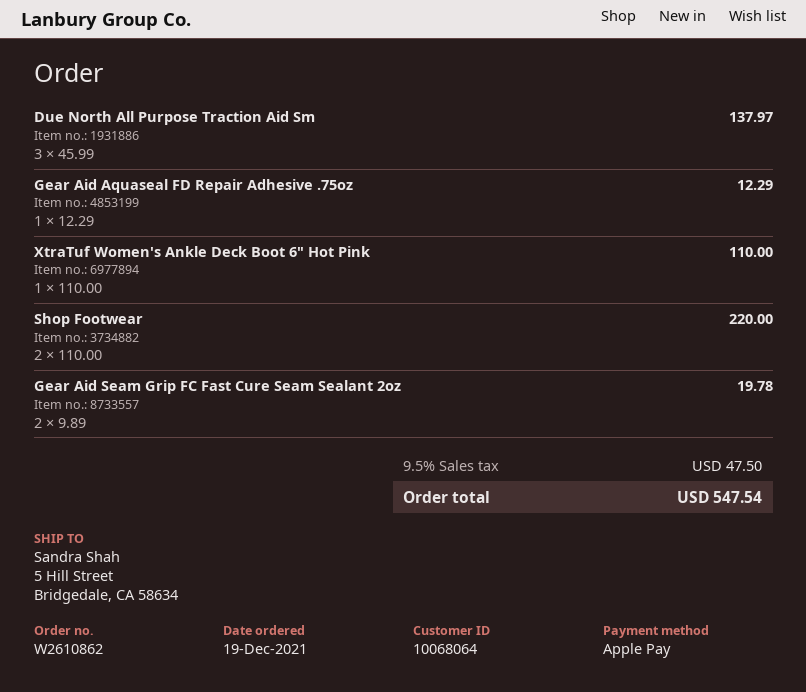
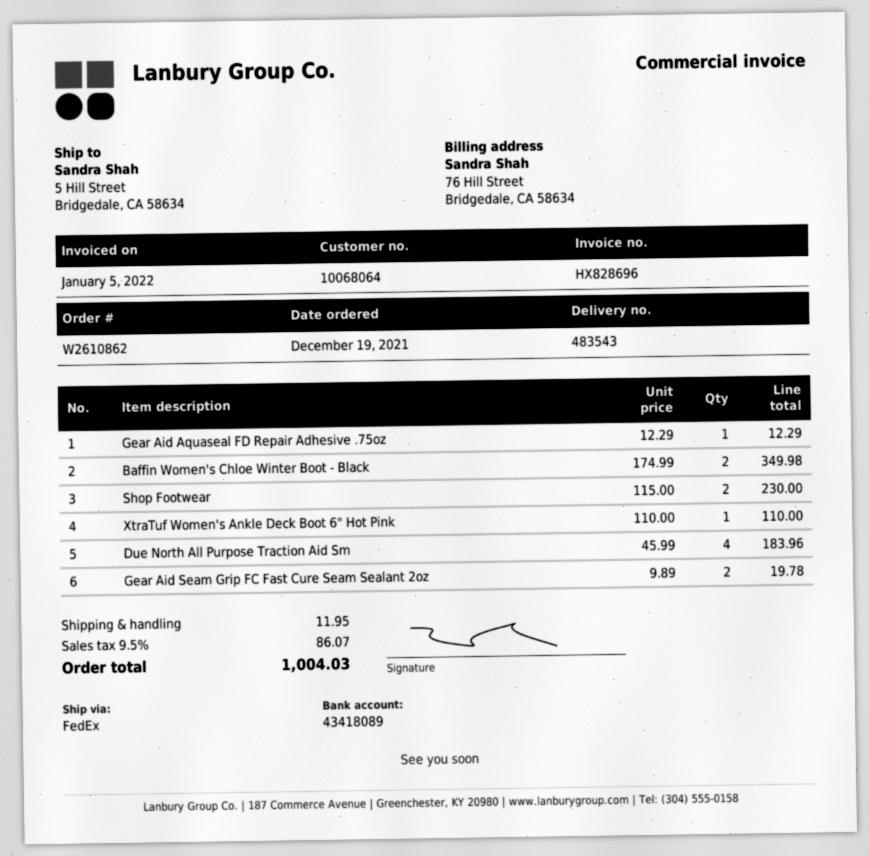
Due North All Purpose Traction Aid Sm: 3 x 45.99 = 137.97 -> 4 x 45.99 = 183.96
Shop Footwear: 2 x 110.00 = 220.00 -> 2 x 115.00 = 230.00
Baffin Women's Chloe Winter Boot - Black: none -> 2 x 174.99 = 349.98
shipping: none -> 11.95
tax: 9.5% = 47.50 -> 9.5% = 86.07
total: 547.54 -> 1004.03

